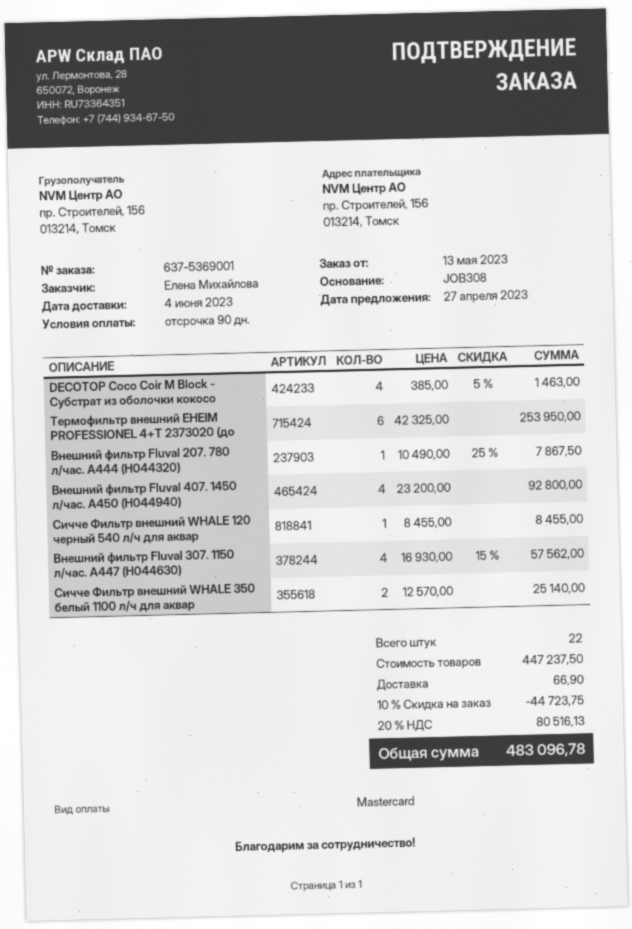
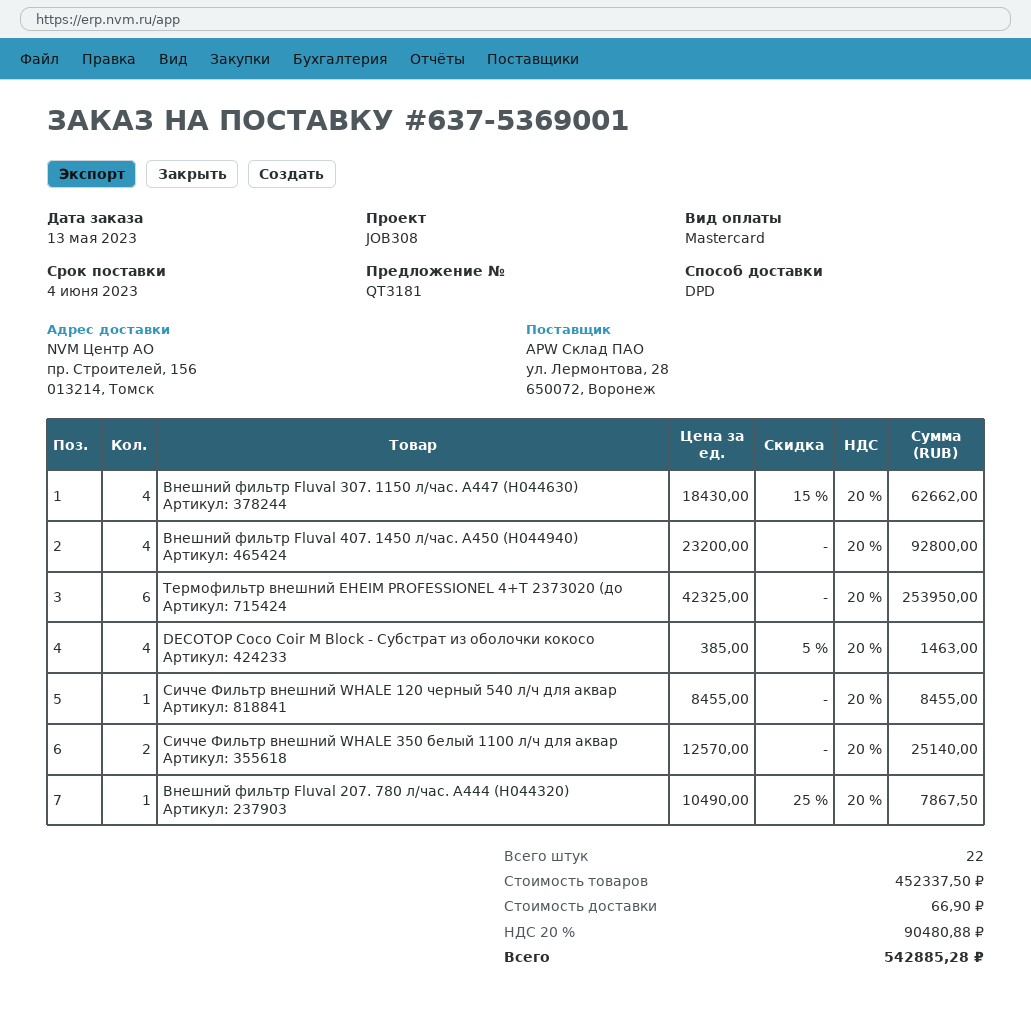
Внешний фильтр Fluval 307. 1150 л/час. A447 (H044630): 4 x 16930.00 - 15% = 57562.00 -> 4 x 18430.00 - 15% = 62662.00
subtotal: 447237.50 -> 452337.50
discount: 10% = 44723.75 -> none
tax: 20% = 80516.13 -> 20% = 90480.88
total: 483096.78 -> 542885.28

